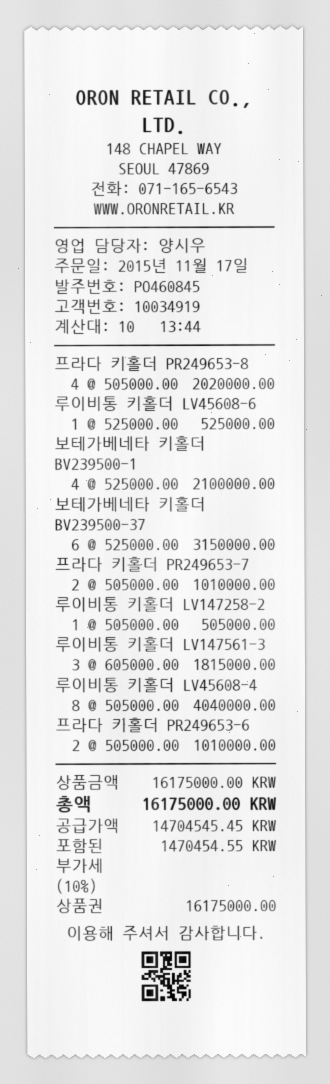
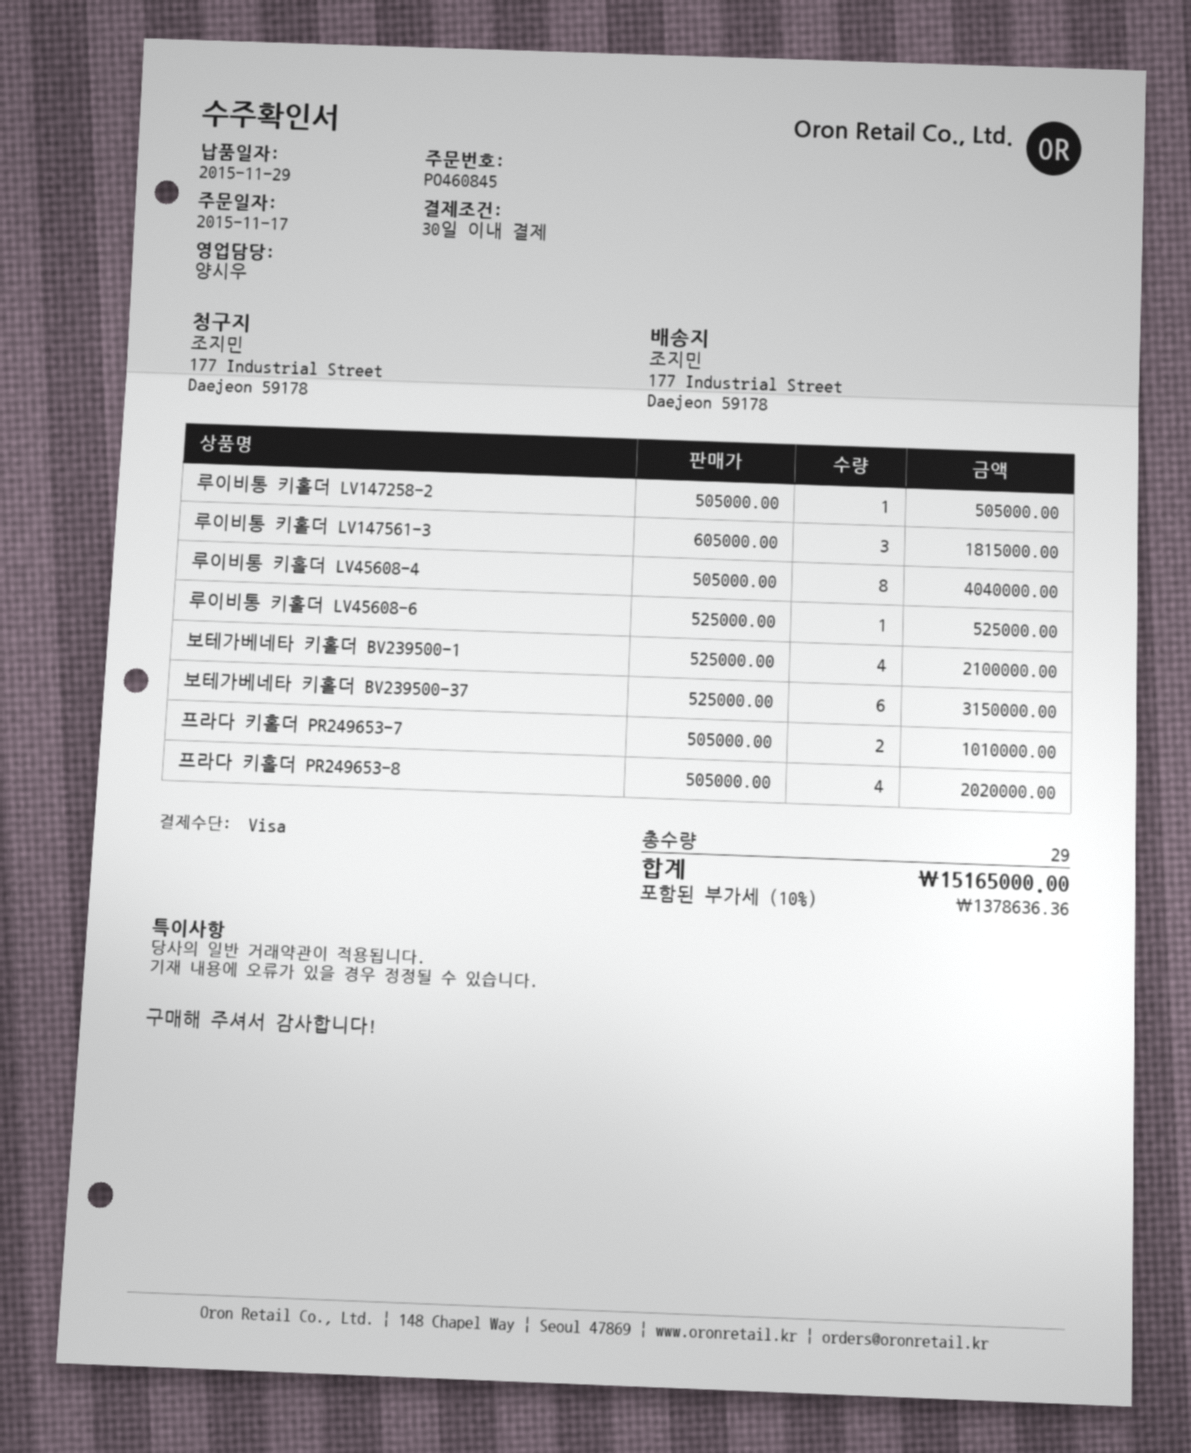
payment method: gift card -> Visa
프라다 키홀더 PR249653-6: 2 x 505000.00 = 1010000.00 -> none
tax: 10% = 1470454.55 -> 10% = 1378636.36
total: 16175000.00 -> 15165000.00

